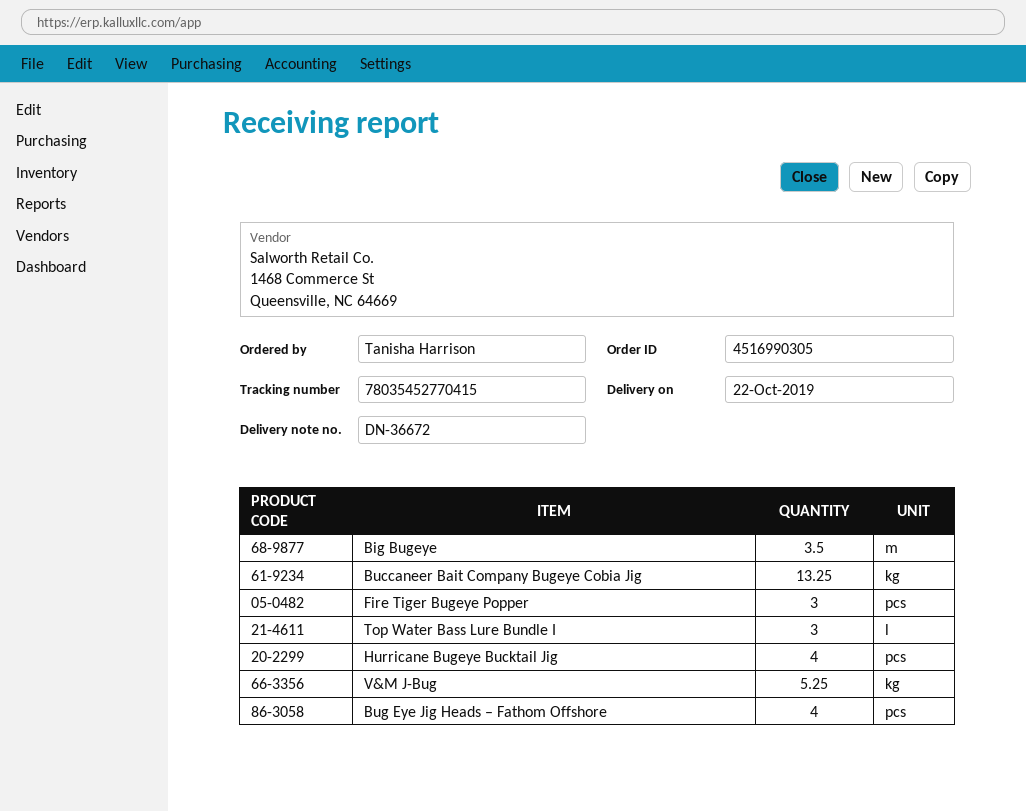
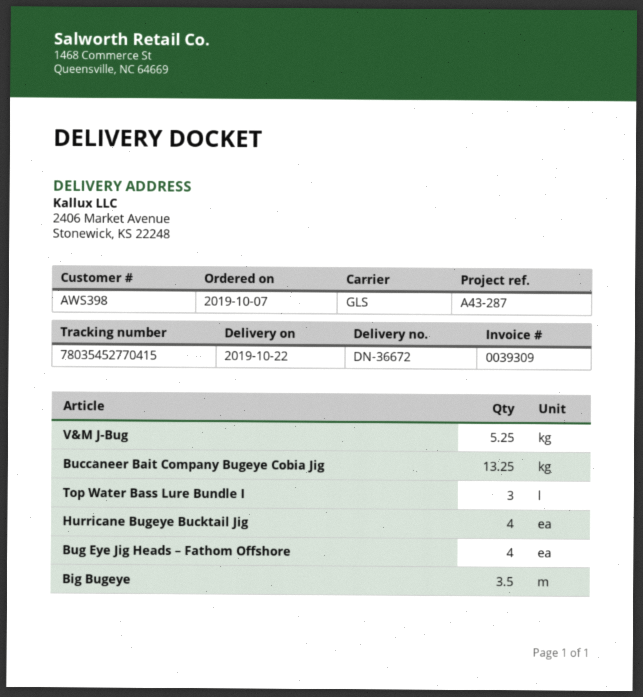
Fire Tiger Bugeye Popper: 3 -> none

